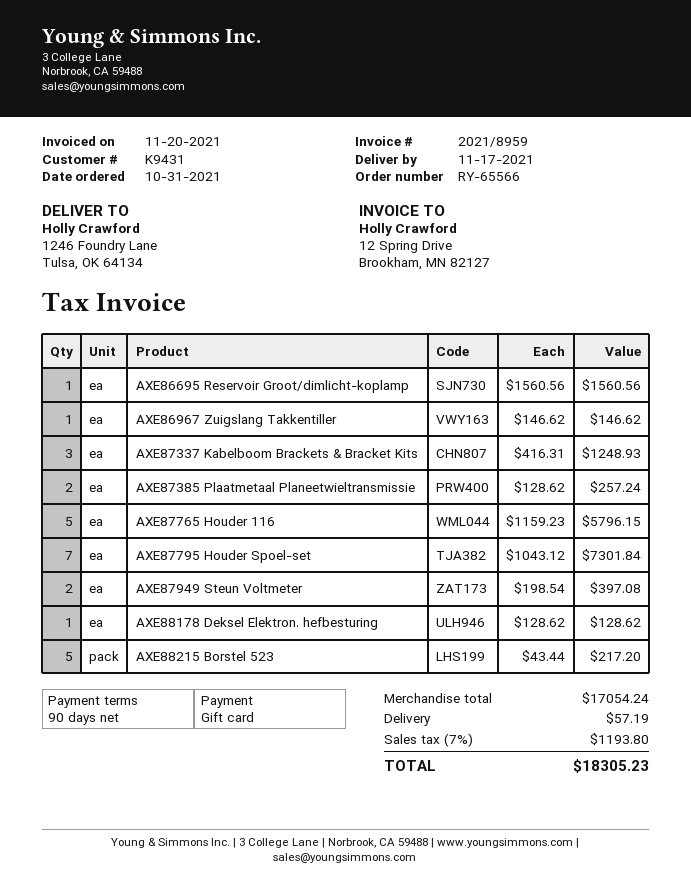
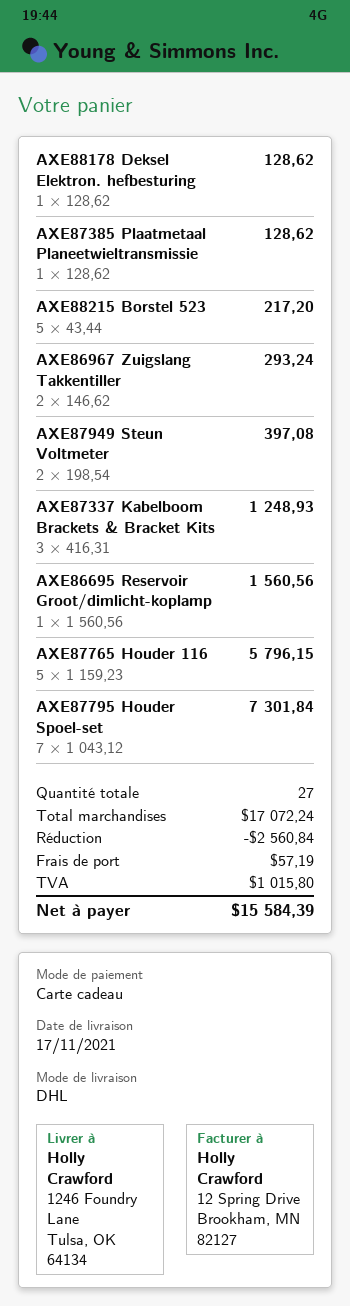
AXE86967 Zuigslang Takkentiller: 1 x 146.62 = 146.62 -> 2 x 146.62 = 293.24
AXE87385 Plaatmetaal Planeetwieltransmissie: 2 x 128.62 = 257.24 -> 1 x 128.62 = 128.62
subtotal: 17054.24 -> 17072.24
discount: none -> 2560.84
tax: 1193.80 -> 1015.80
total: 18305.23 -> 15584.39

